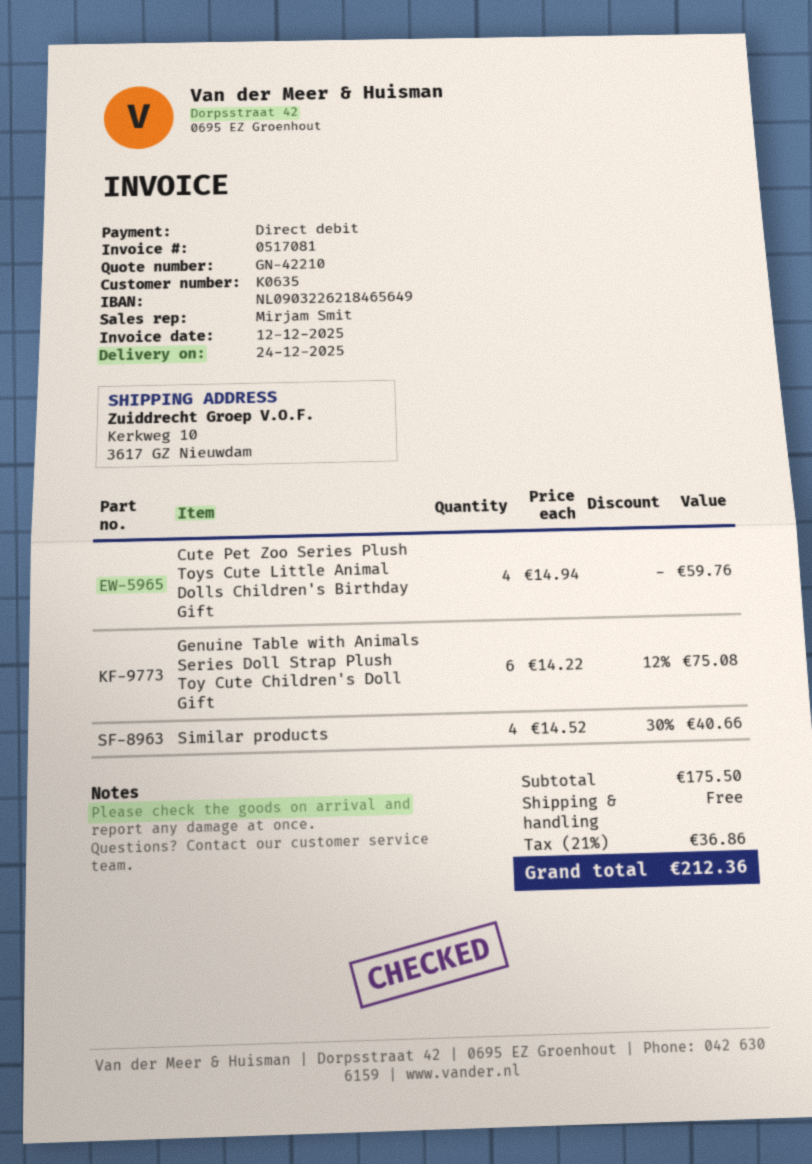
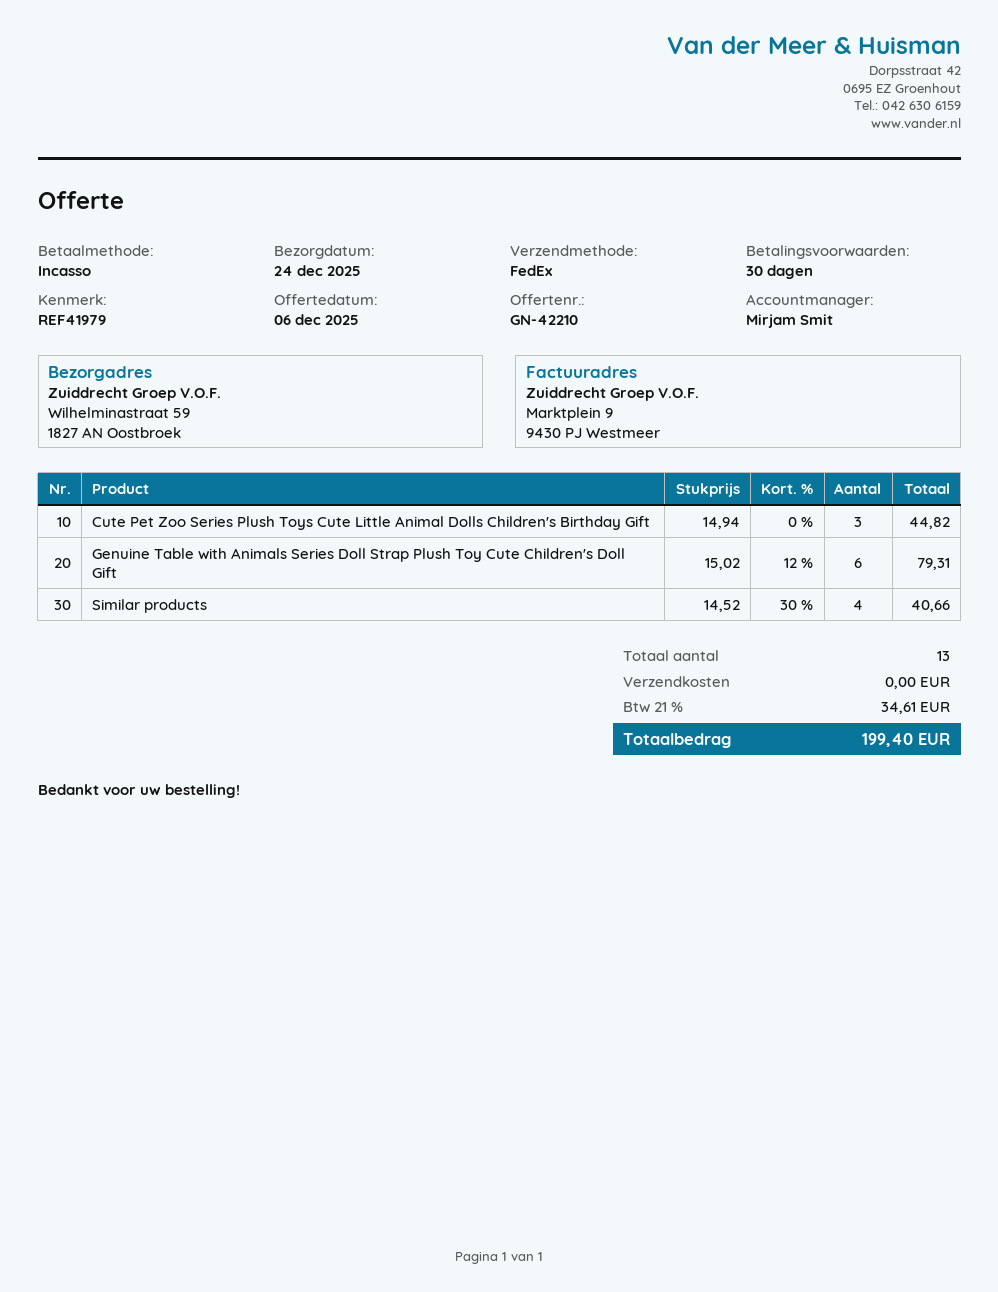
ship to: Kerkweg 10, 3617 GZ Nieuwdam -> Wilhelminastraat 59, 1827 AN Oostbroek
Cute Pet Zoo Series Plush Toys Cute Little Animal Dolls Children's Birthday Gift: 4 x 14.94 = 59.76 -> 3 x 14.94 = 44.82
Genuine Table with Animals Series Doll Strap Plush Toy Cute Children's Doll Gift: 6 x 14.22 - 12% = 75.08 -> 6 x 15.02 - 12% = 79.31
tax: 21% = 36.86 -> 21% = 34.61
total: 212.36 -> 199.40

